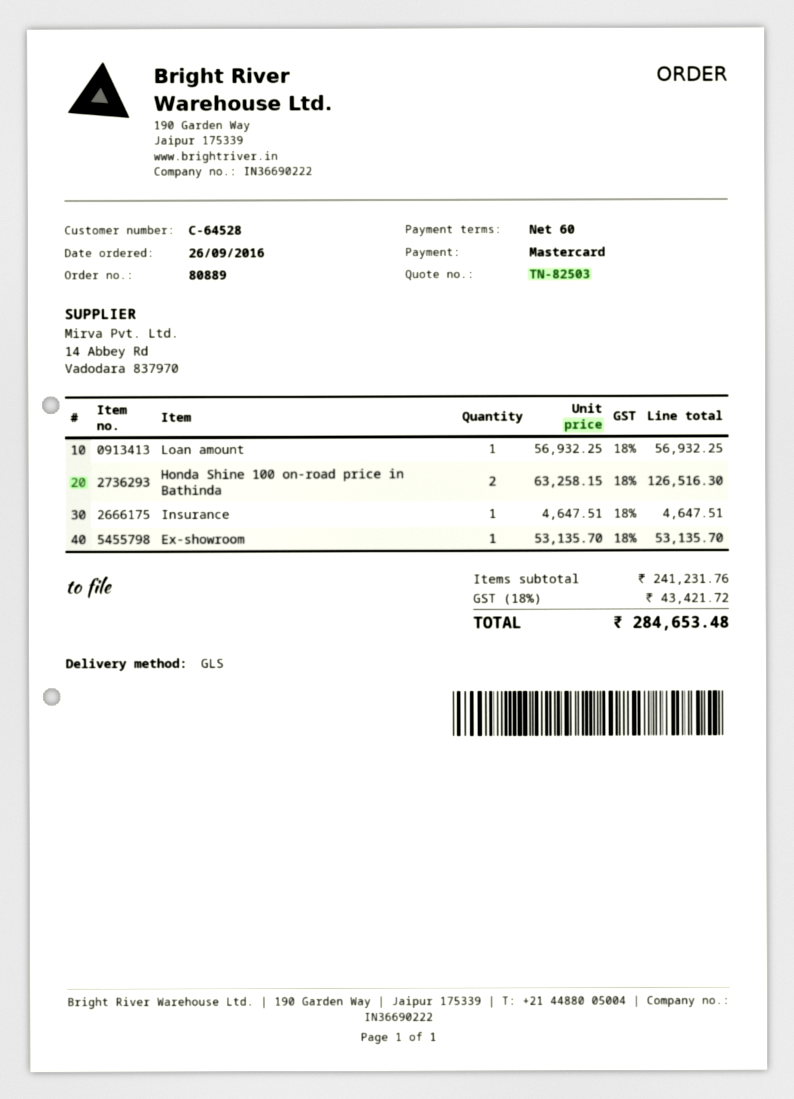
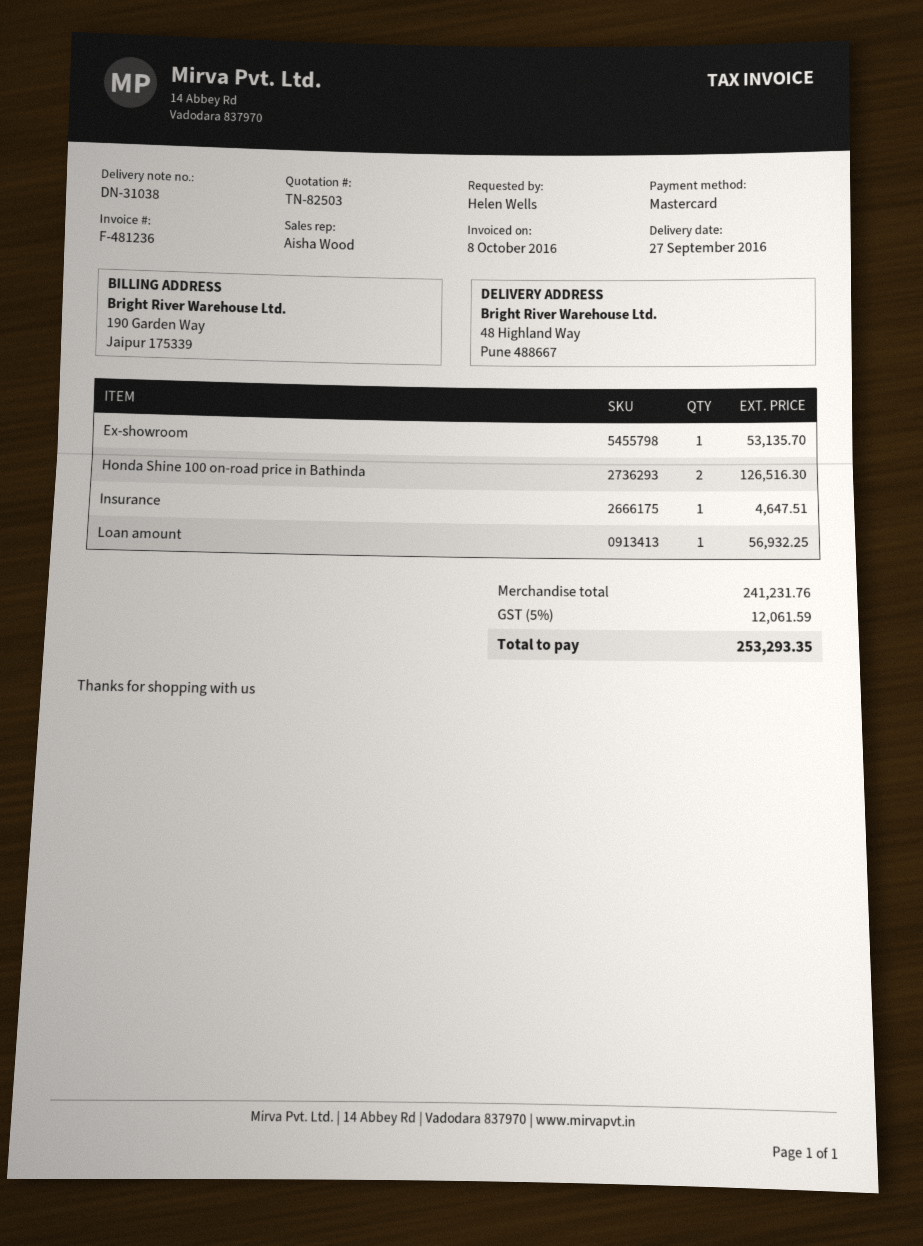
tax: 18% = 43421.72 -> 5% = 12061.59
total: 284653.48 -> 253293.35

